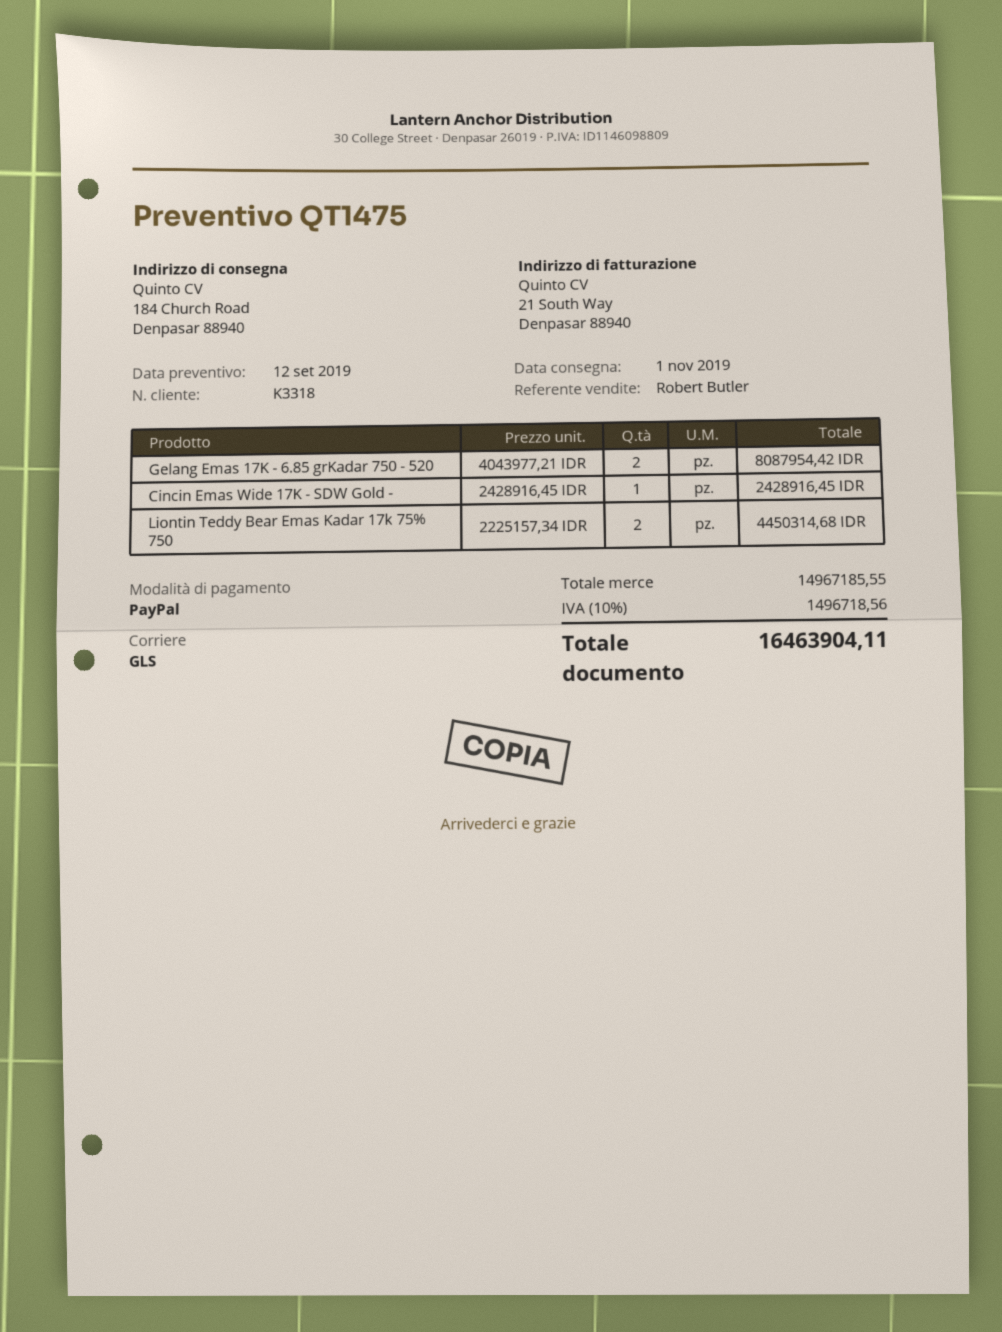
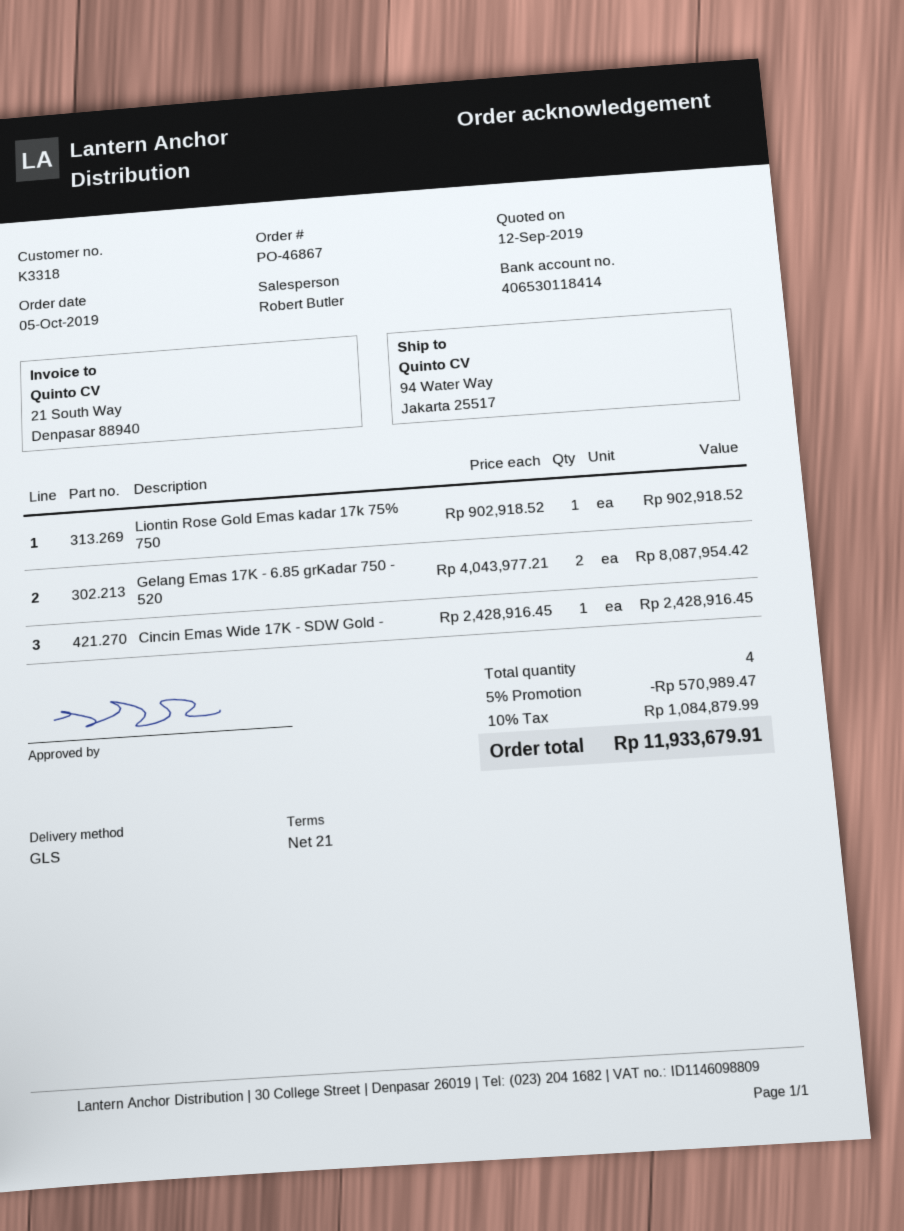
ship to: 184 Church Road, Denpasar 88940 -> 94 Water Way, Jakarta 25517
Liontin Teddy Bear Emas Kadar 17k 75% 750: 2 x 2225157.34 = 4450314.68 -> none
Liontin Rose Gold Emas kadar 17k 75% 750: none -> 1 x 902918.52 = 902918.52
discount: none -> 5% = 570989.47
tax: 10% = 1496718.56 -> 10% = 1084879.99
total: 16463904.11 -> 11933679.91

